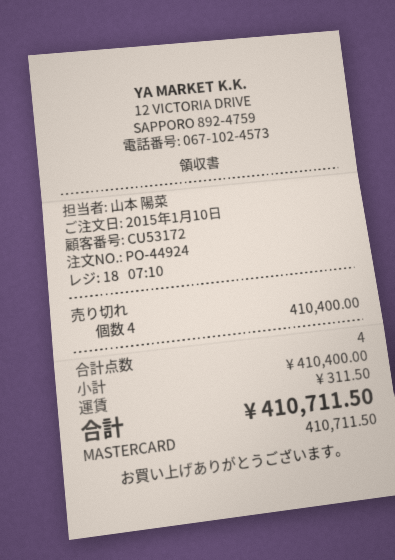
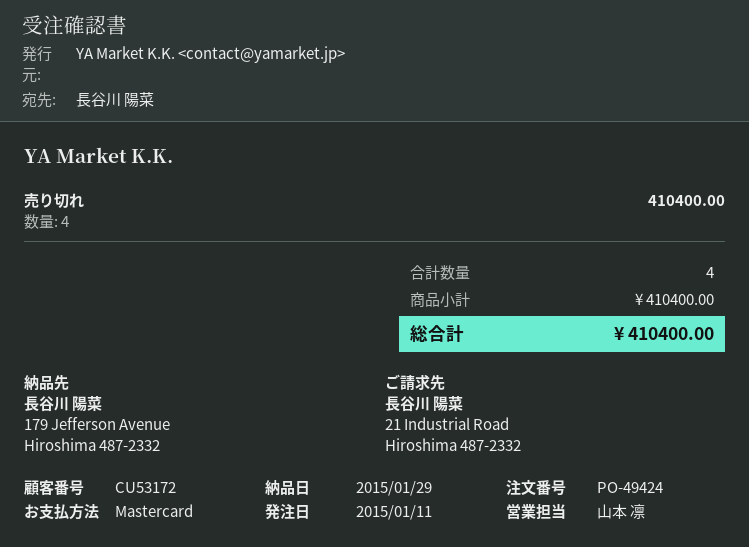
order number: PO-44924 -> PO-49424
order date: 2015-01-10 -> 2015-01-11
sales rep: 山本 陽菜 -> 山本 凛
shipping: 311.50 -> none
total: 410711.50 -> 410400.00

